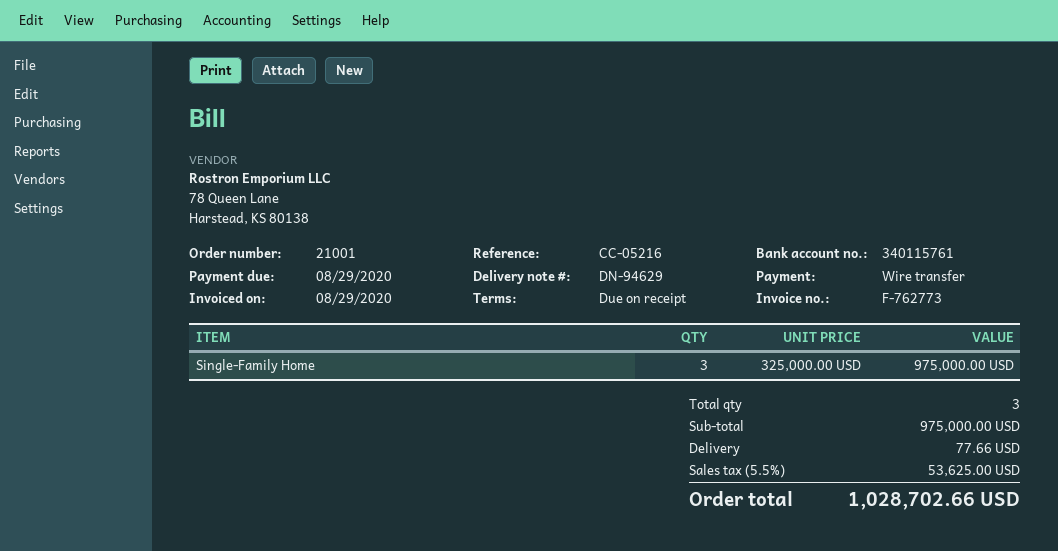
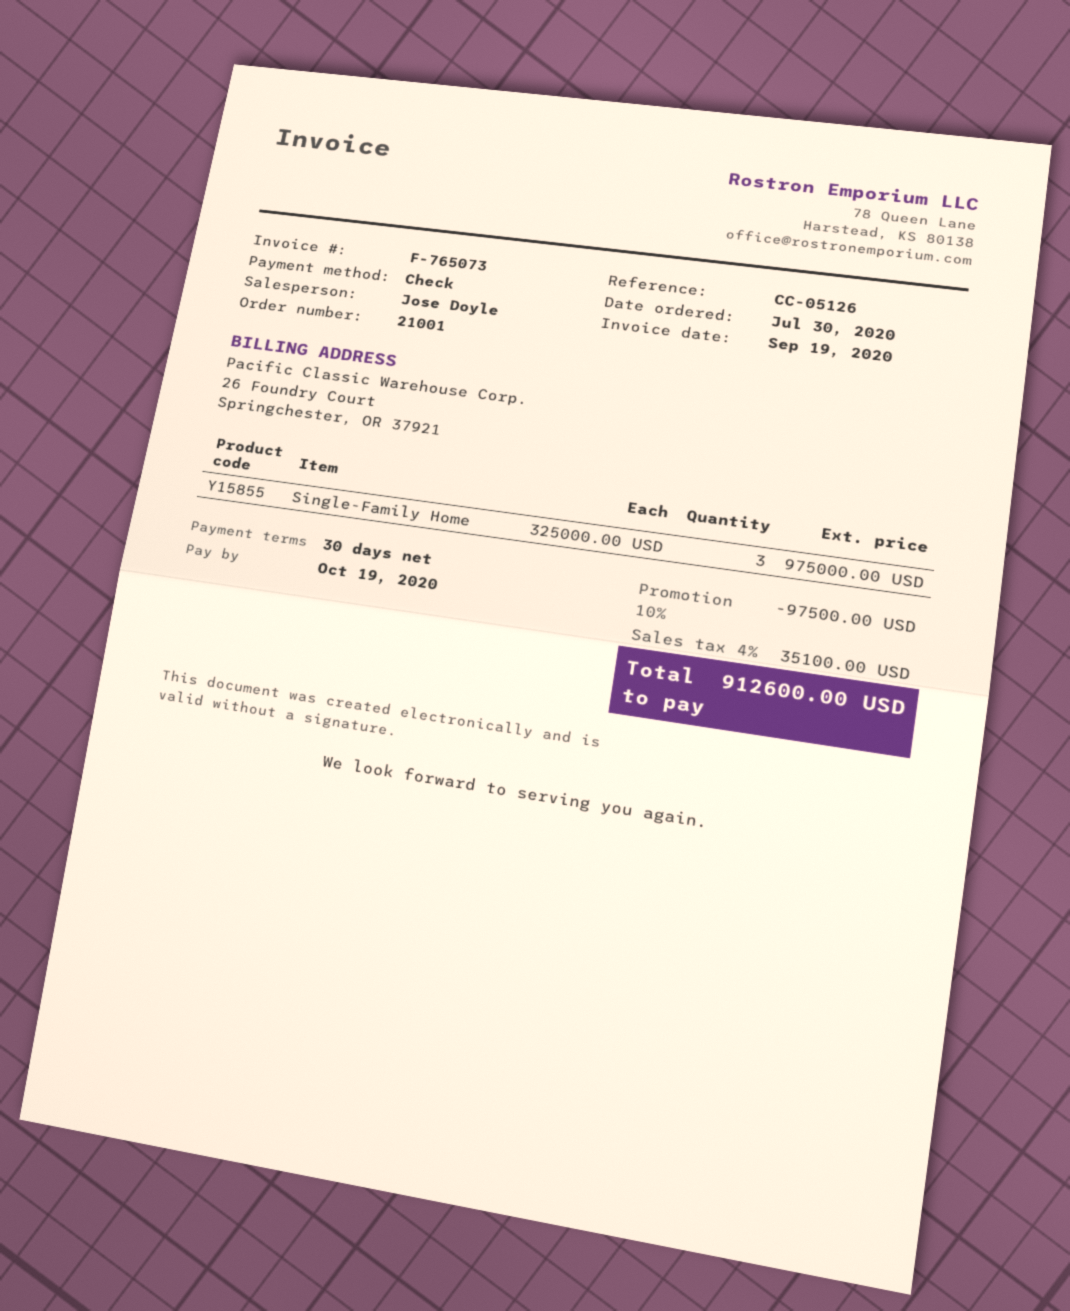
invoice number: F-762773 -> F-765073
invoice date: 2020-08-29 -> 2020-09-19
payment terms: on receipt -> 30 days
due date: 2020-08-29 -> 2020-10-19
reference: CC-05216 -> CC-05126
payment method: bank transfer -> cheque
discount: none -> 10% = 97500.00
shipping: 77.66 -> none
tax: 5.5% = 53625.00 -> 4% = 35100.00
total: 1028702.66 -> 912600.00

